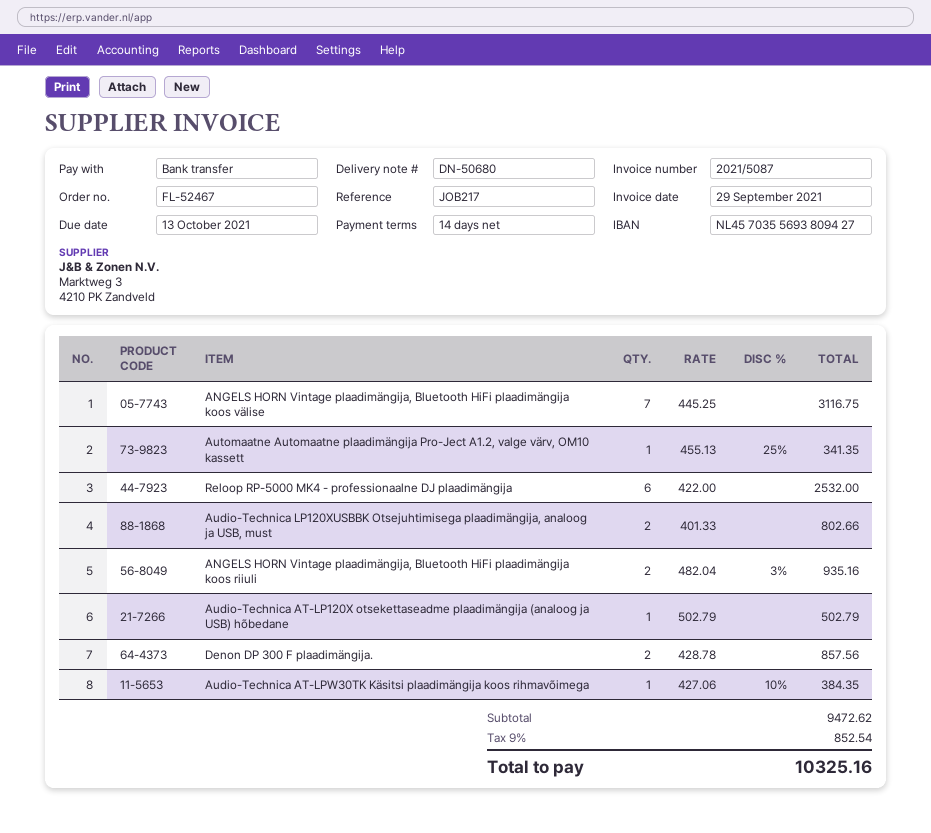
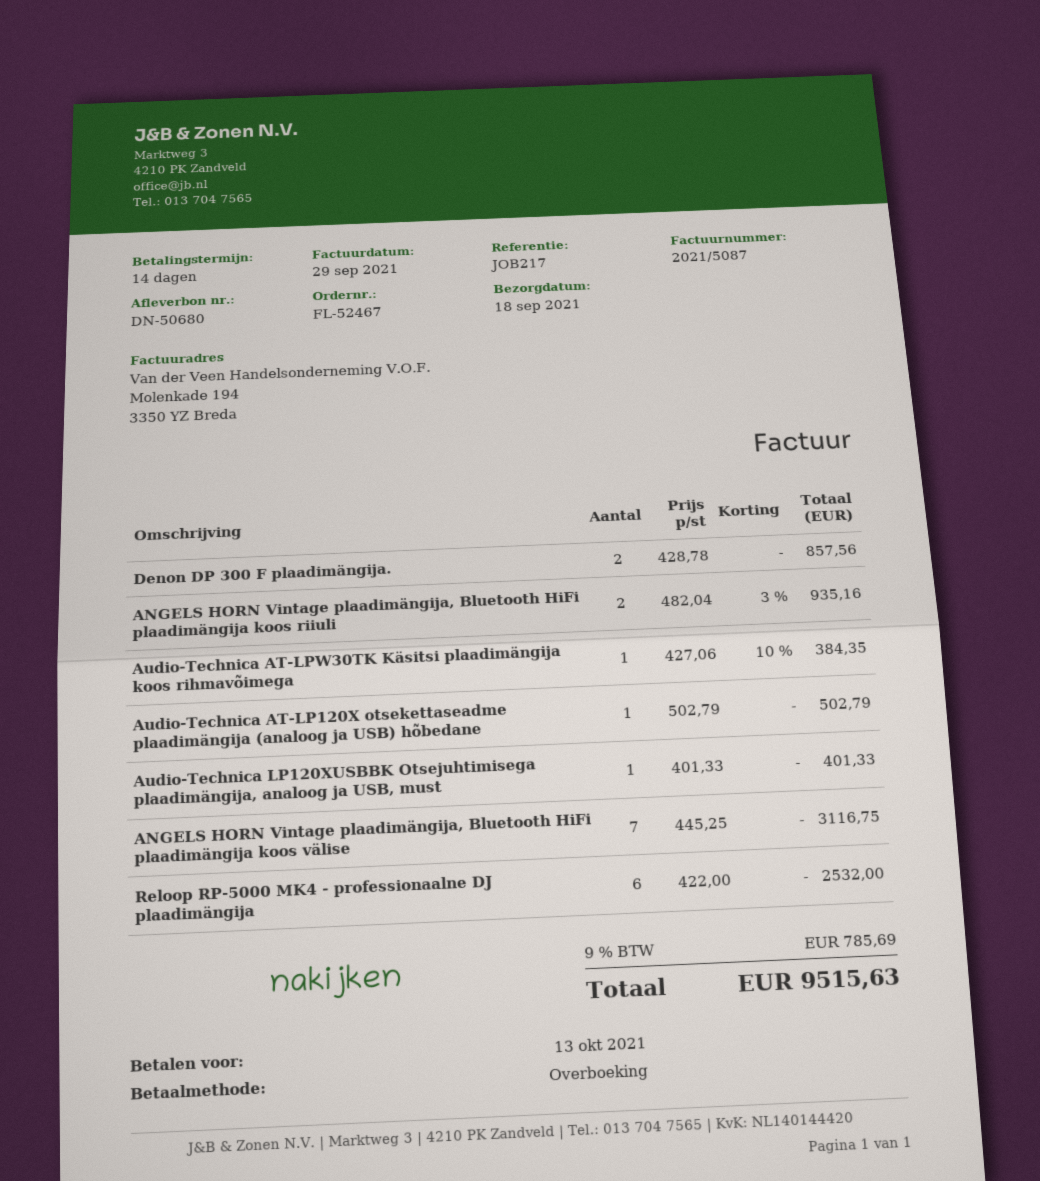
Automaatne Automaatne plaadimängija Pro-Ject A1.2, valge värv, OM10 kassett: 1 x 455.13 - 25% = 341.35 -> none
Audio-Technica LP120XUSBBK Otsejuhtimisega plaadimängija, analoog ja USB, must: 2 x 401.33 = 802.66 -> 1 x 401.33 = 401.33
tax: 9% = 852.54 -> 9% = 785.69
total: 10325.16 -> 9515.63

